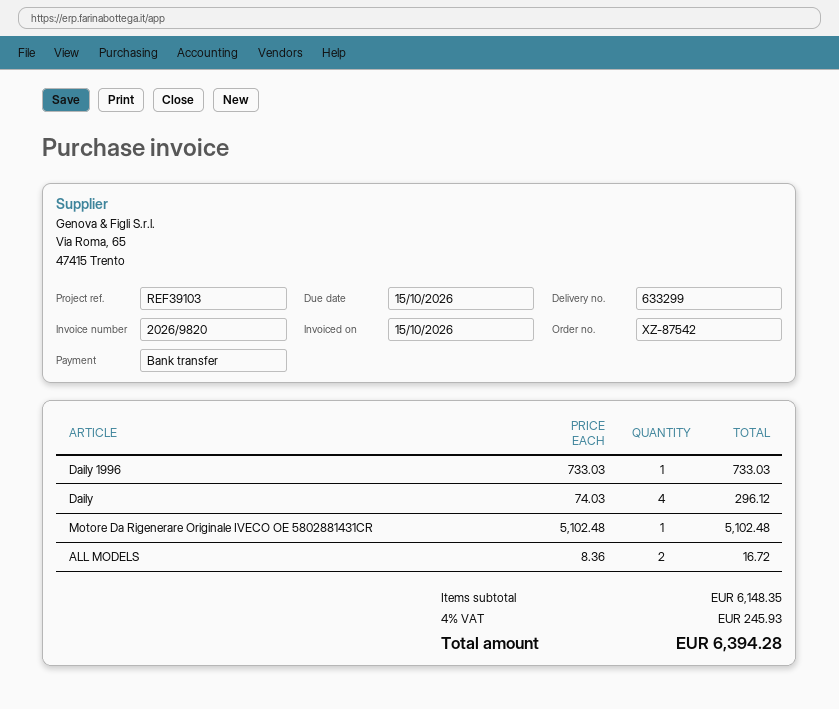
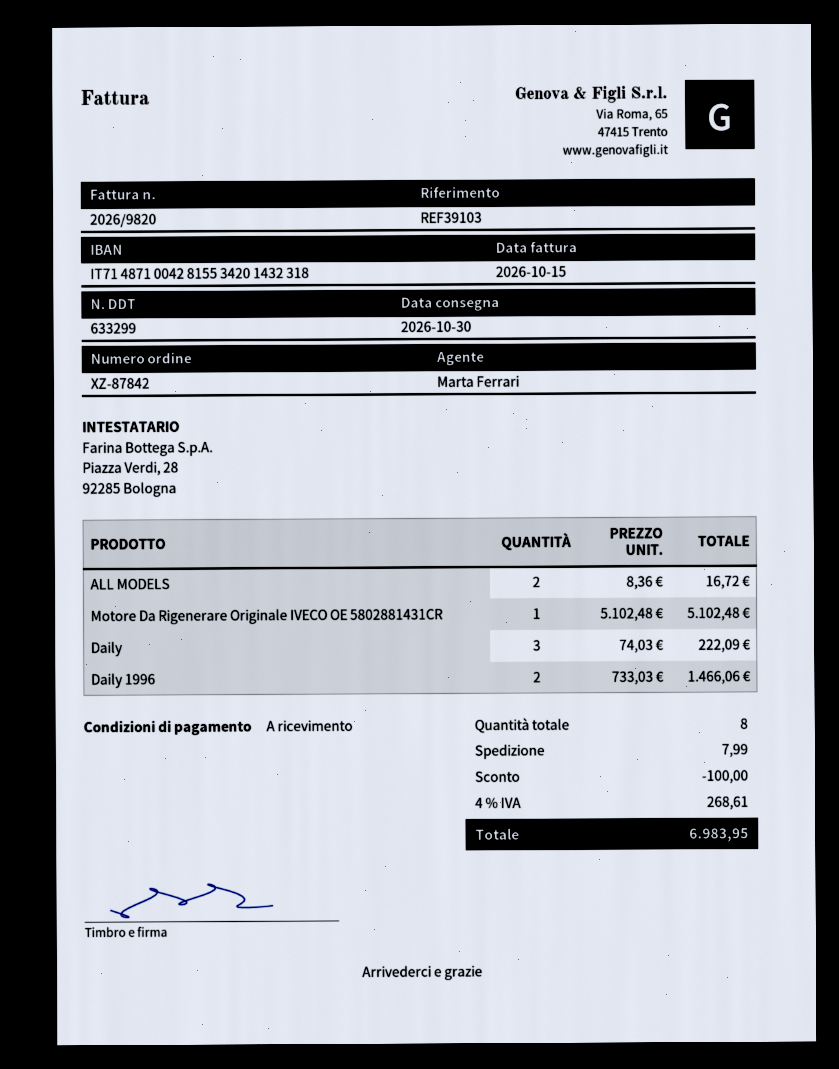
order number: XZ-87542 -> XZ-87842
Daily 1996: 1 x 733.03 = 733.03 -> 2 x 733.03 = 1466.06
Daily: 4 x 74.03 = 296.12 -> 3 x 74.03 = 222.09
discount: none -> 100.00
shipping: none -> 7.99
tax: 4% = 245.93 -> 4% = 268.61
total: 6394.28 -> 6983.95

